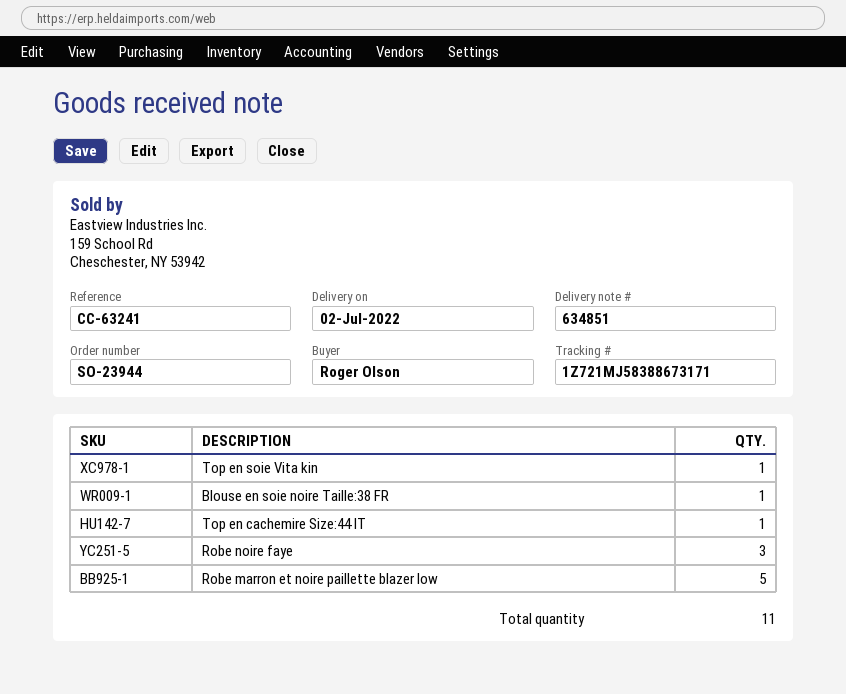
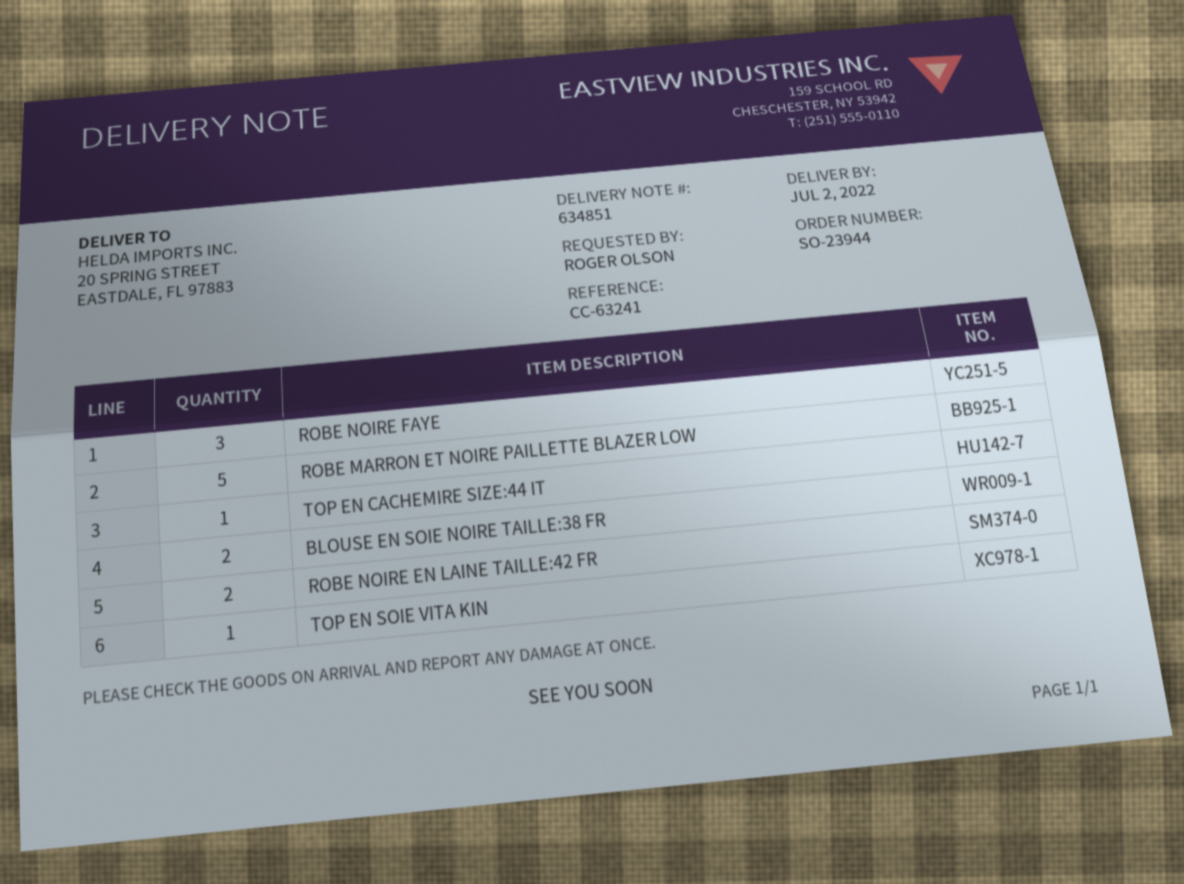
Blouse en soie noire Taille:38 FR: 1 -> 2
ROBE NOIRE EN LAINE TAILLE:42 FR: none -> 2

